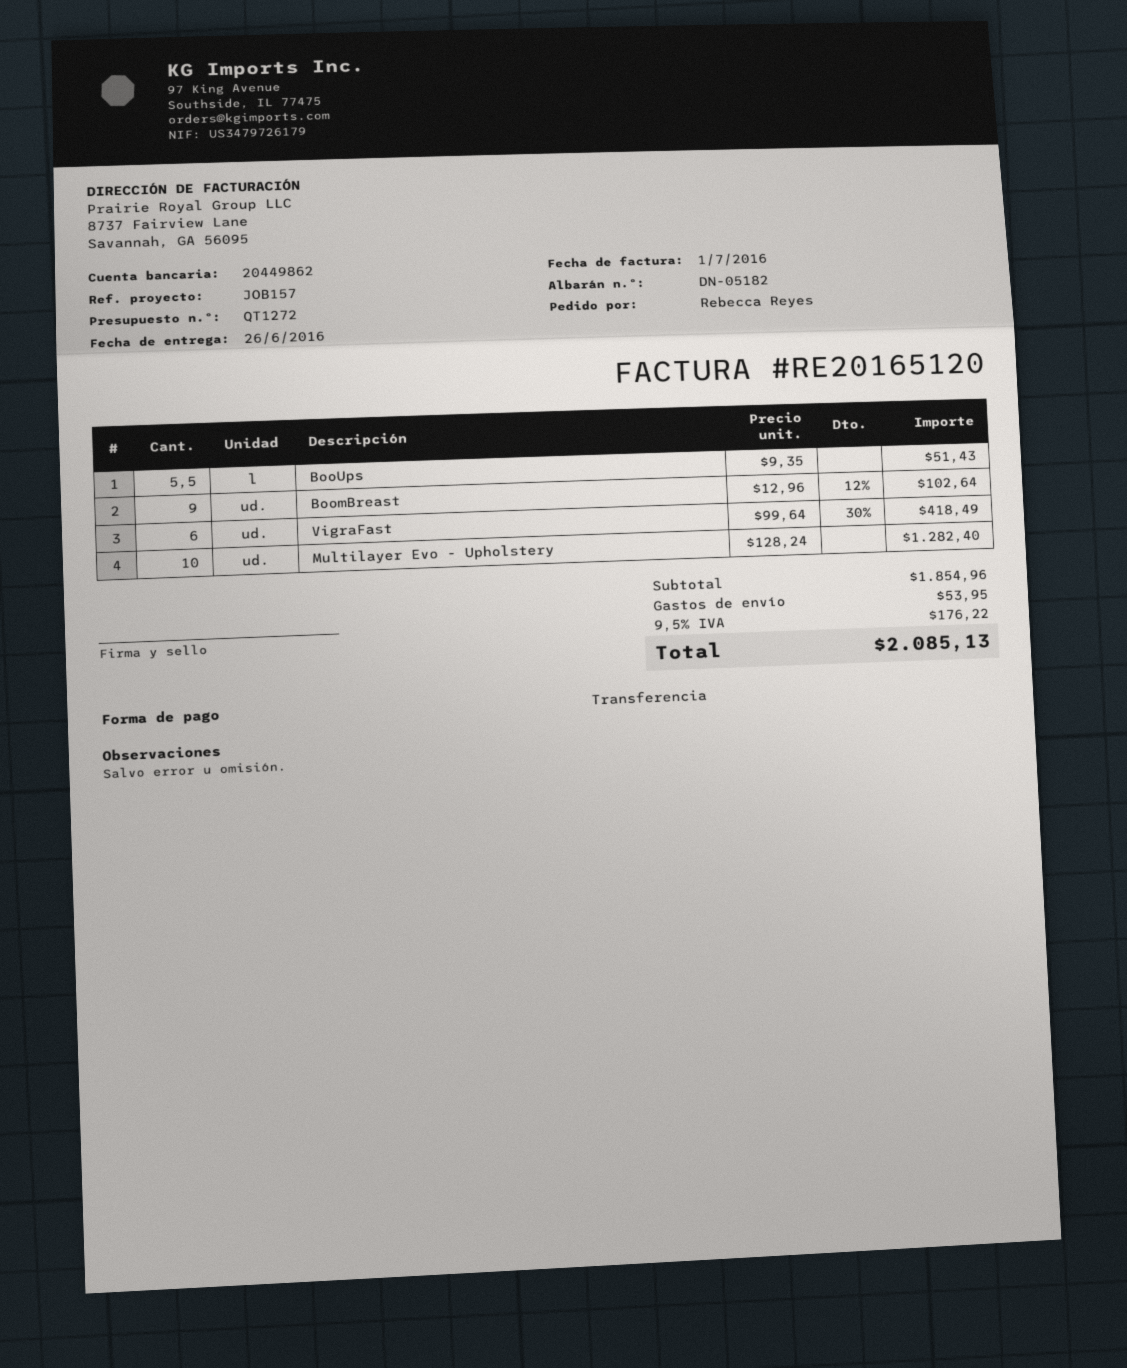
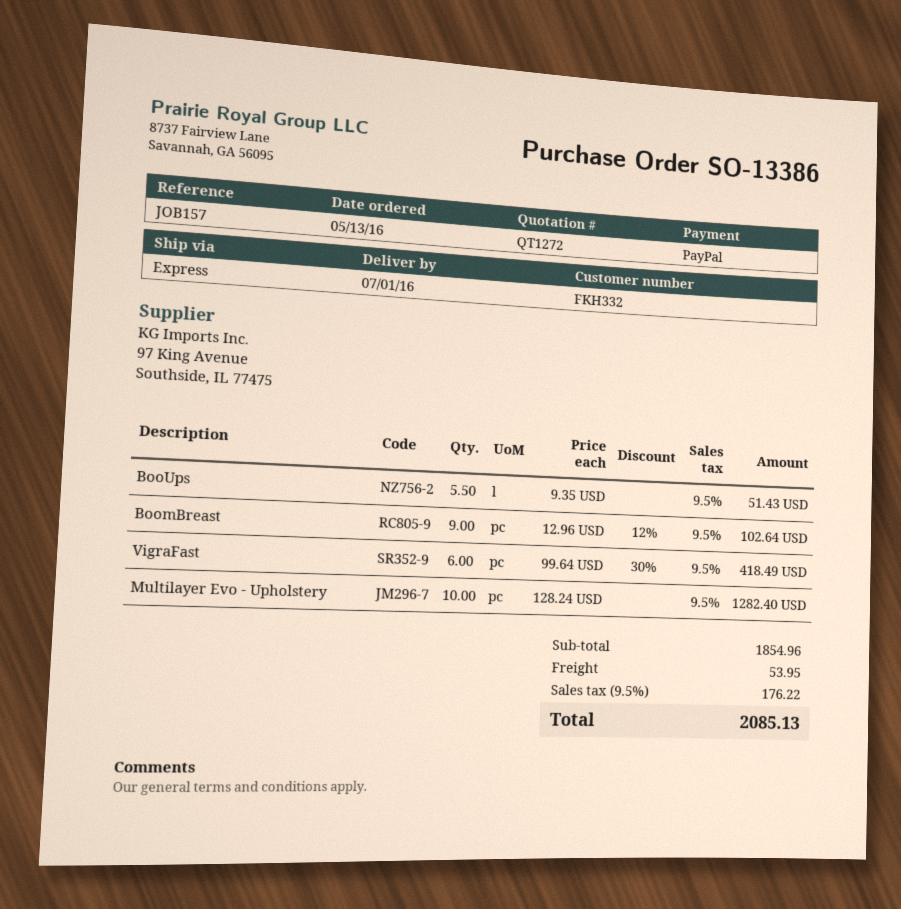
delivery date: 2016-06-26 -> 2016-07-01
payment method: bank transfer -> PayPal

